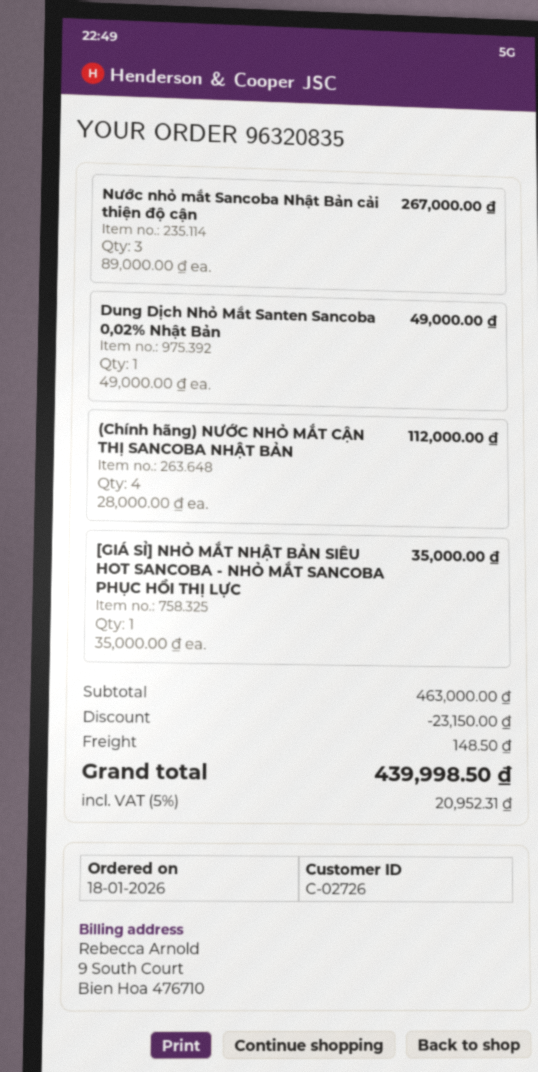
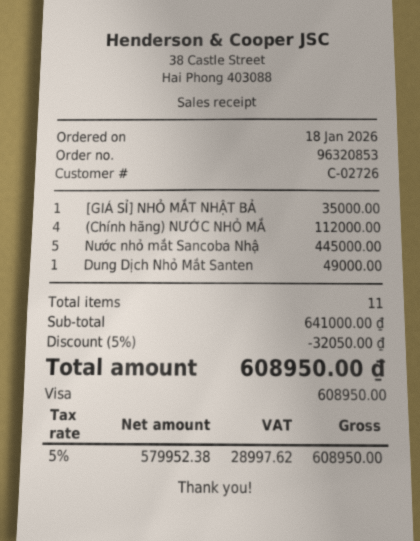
order number: 96320835 -> 96320853
Nước nhỏ mắt Sancoba Nhật Bản cải thiện độ cận: 3 for 267000.00 -> 5 for 445000.00
subtotal: 463000.00 -> 641000.00
discount: 23150.00 -> 32050.00
shipping: 148.50 -> none
tax: 5% = 20952.31 -> 5% = 28997.62
total: 439998.50 -> 608950.00

